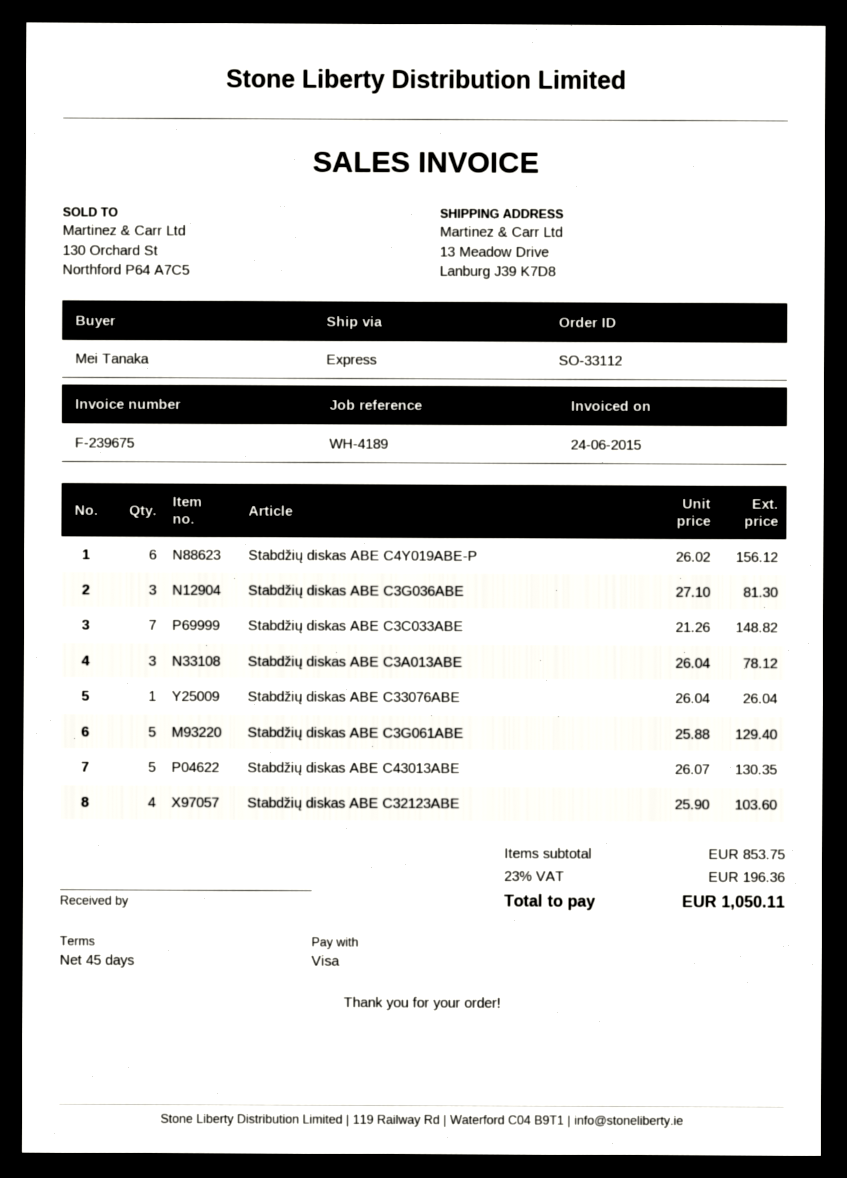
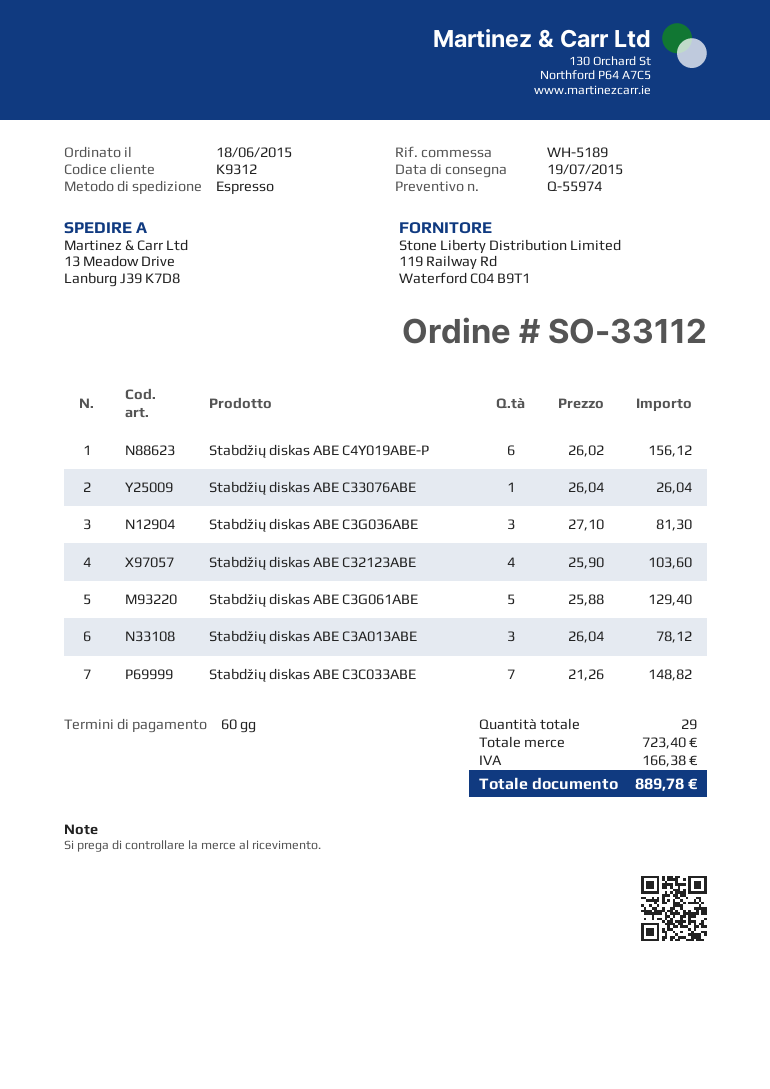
payment terms: 45 days -> 60 days
reference: WH-4189 -> WH-5189
Stabdžių diskas ABE C43013ABE: 5 x 26.07 = 130.35 -> none
subtotal: 853.75 -> 723.40
tax: 196.36 -> 166.38
total: 1050.11 -> 889.78

